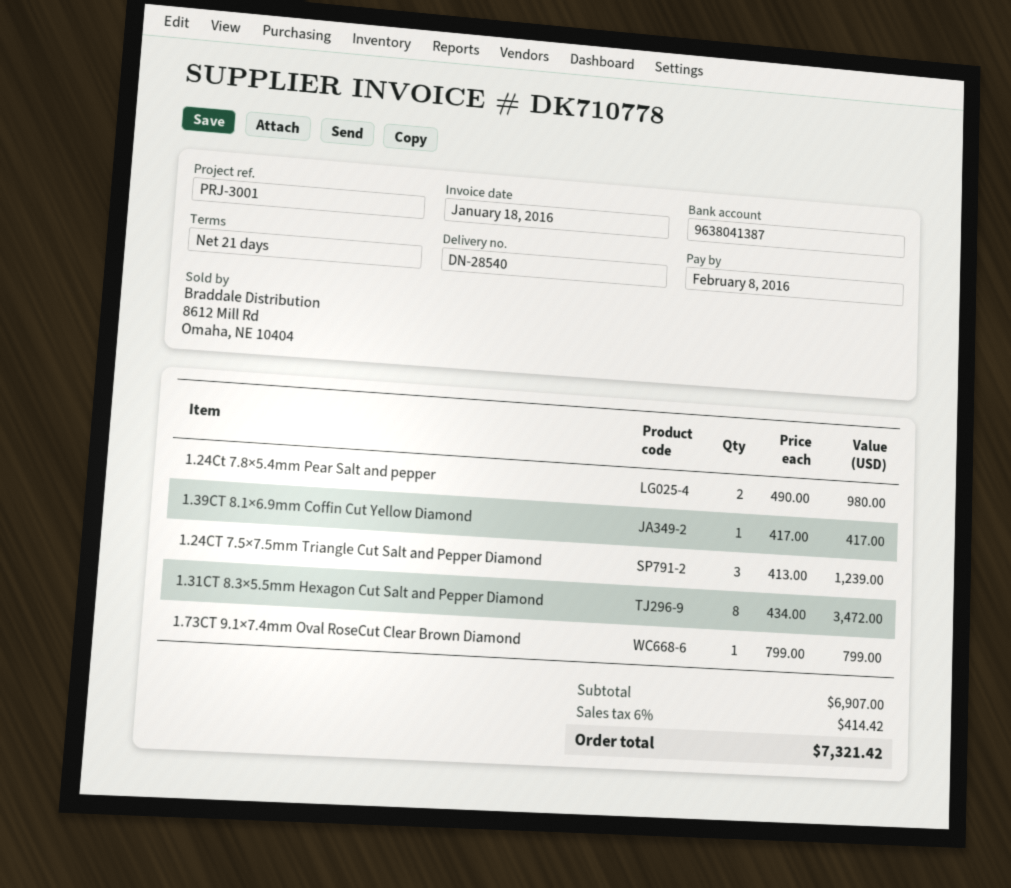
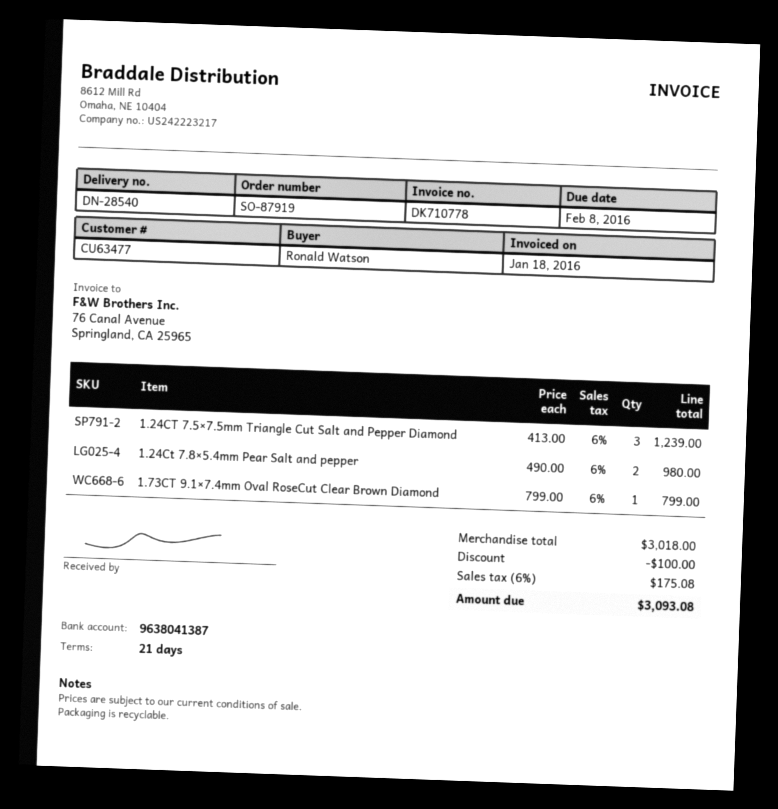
1.39CT 8.1×6.9mm Coffin Cut Yellow Diamond: 1 x 417.00 = 417.00 -> none
1.31CT 8.3×5.5mm Hexagon Cut Salt and Pepper Diamond: 8 x 434.00 = 3472.00 -> none
subtotal: 6907.00 -> 3018.00
discount: none -> 100.00
tax: 6% = 414.42 -> 6% = 175.08
total: 7321.42 -> 3093.08

